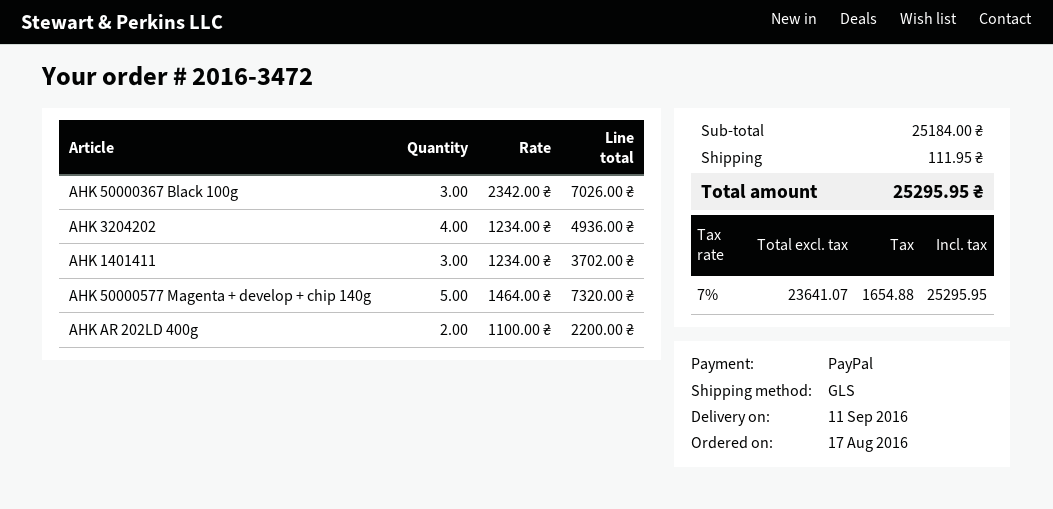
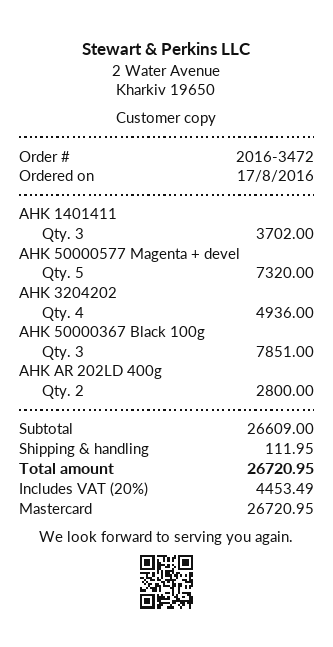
payment method: PayPal -> Mastercard
AHK 50000367 Black 100g: 3 for 7026.00 -> 3 for 7851.00
AHK AR 202LD 400g: 2 for 2200.00 -> 2 for 2800.00
subtotal: 25184.00 -> 26609.00
tax: 7% = 1654.88 -> 20% = 4453.49
total: 25295.95 -> 26720.95

